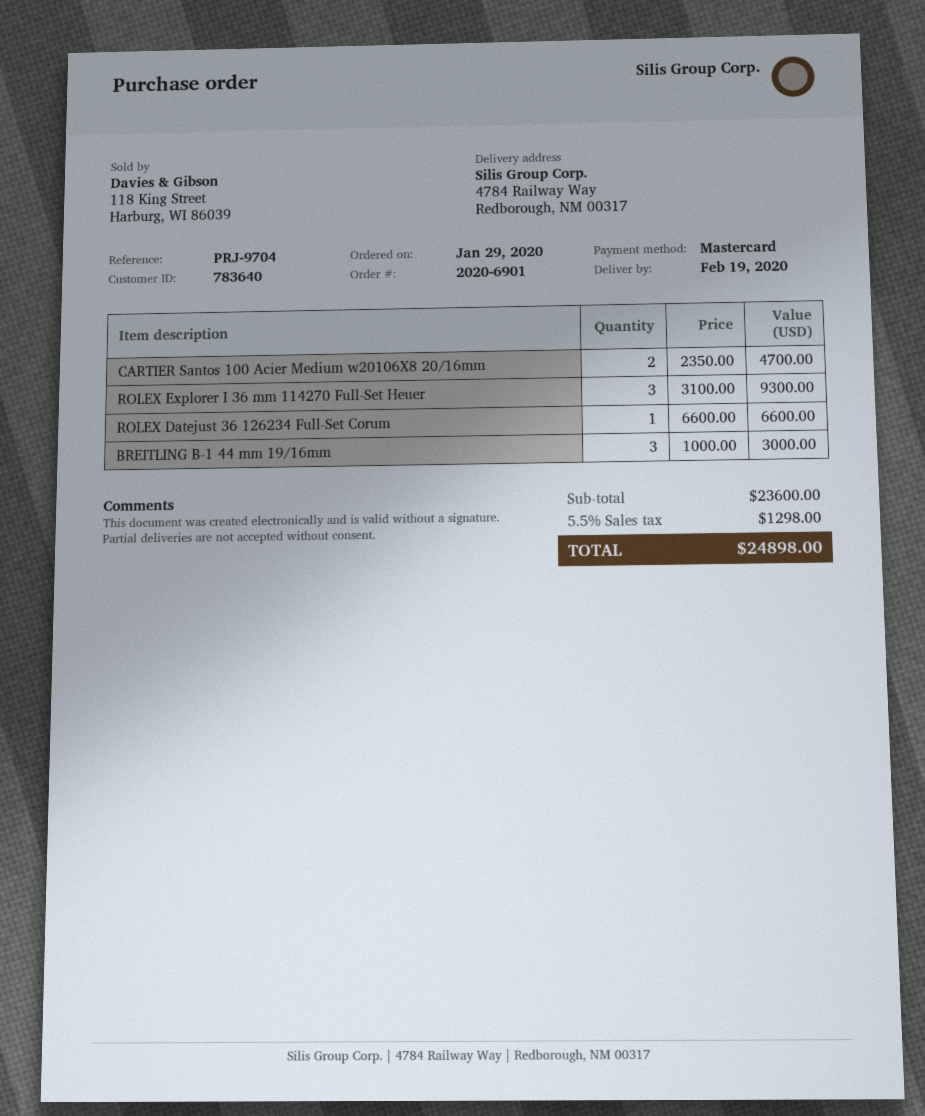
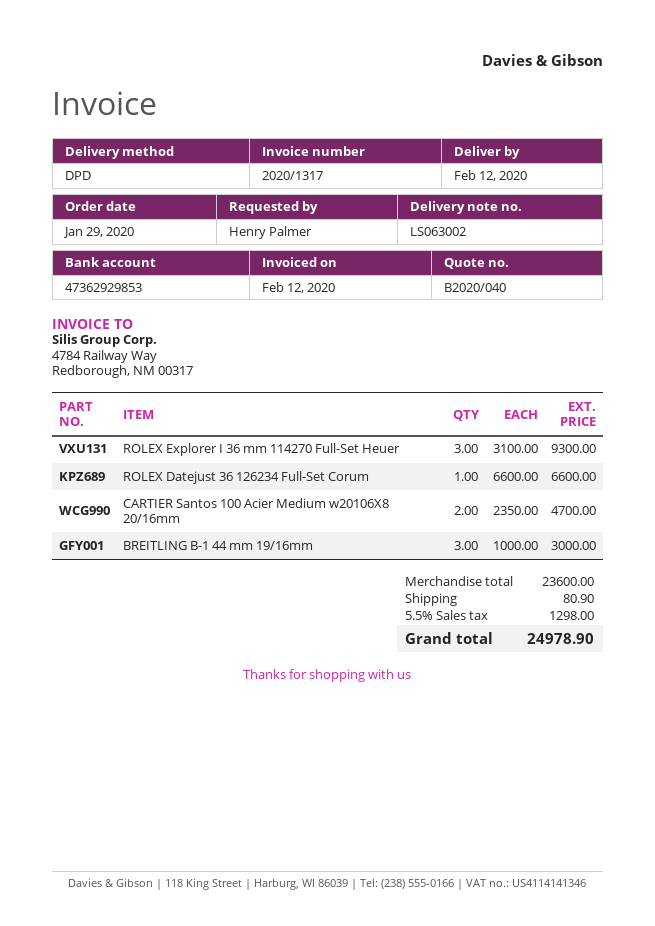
delivery date: 2020-02-19 -> 2020-02-12
shipping: none -> 80.90
total: 24898.00 -> 24978.90

